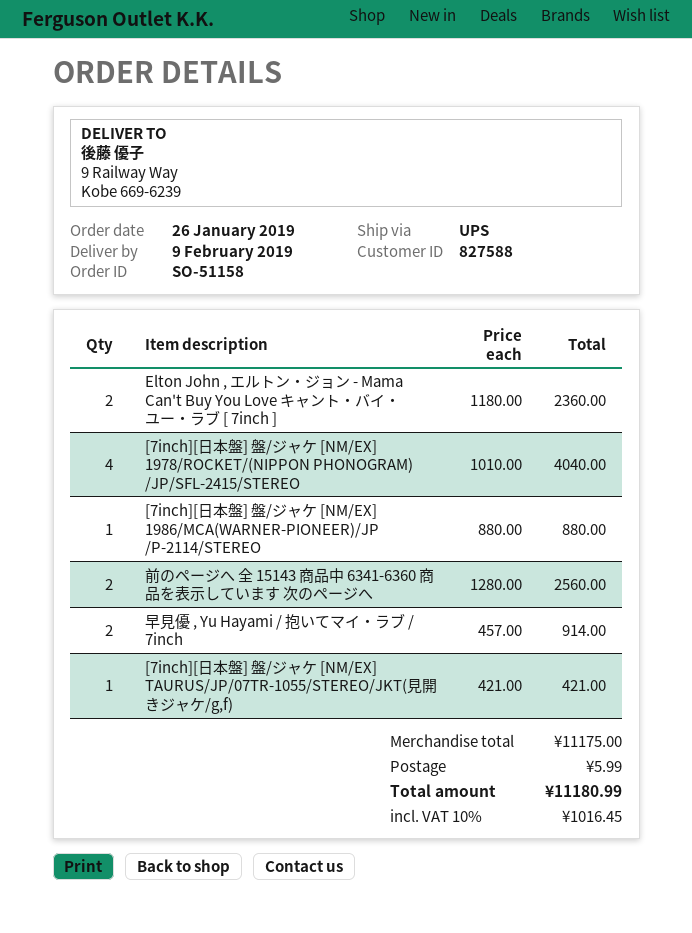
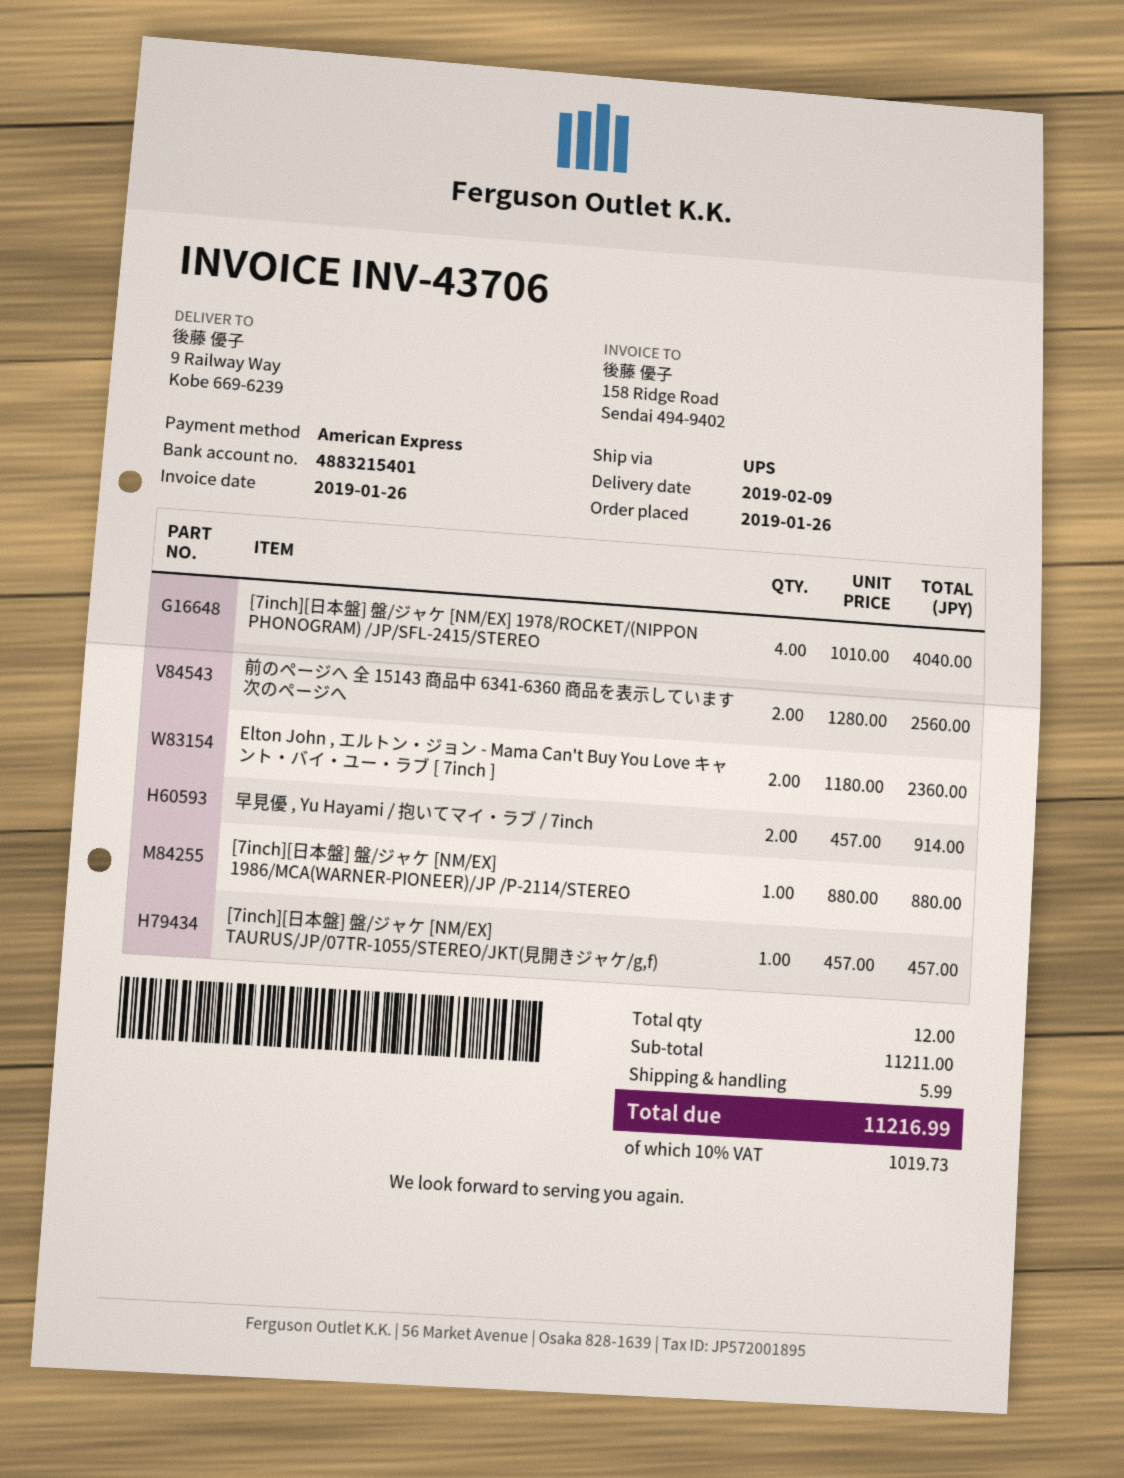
[7inch][日本盤] 盤/ジャケ [NM/EX] TAURUS/JP/07TR-1055/STEREO/JKT(見開きジャケ/g,f): 1 x 421.00 = 421.00 -> 1 x 457.00 = 457.00
subtotal: 11175.00 -> 11211.00
tax: 10% = 1016.45 -> 10% = 1019.73
total: 11180.99 -> 11216.99

